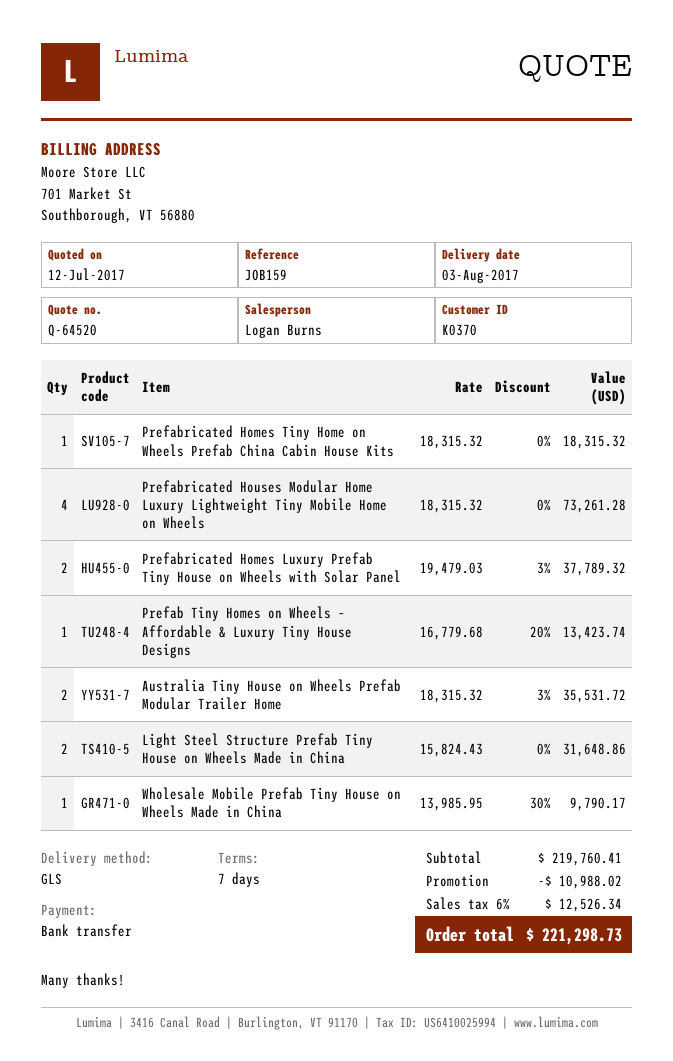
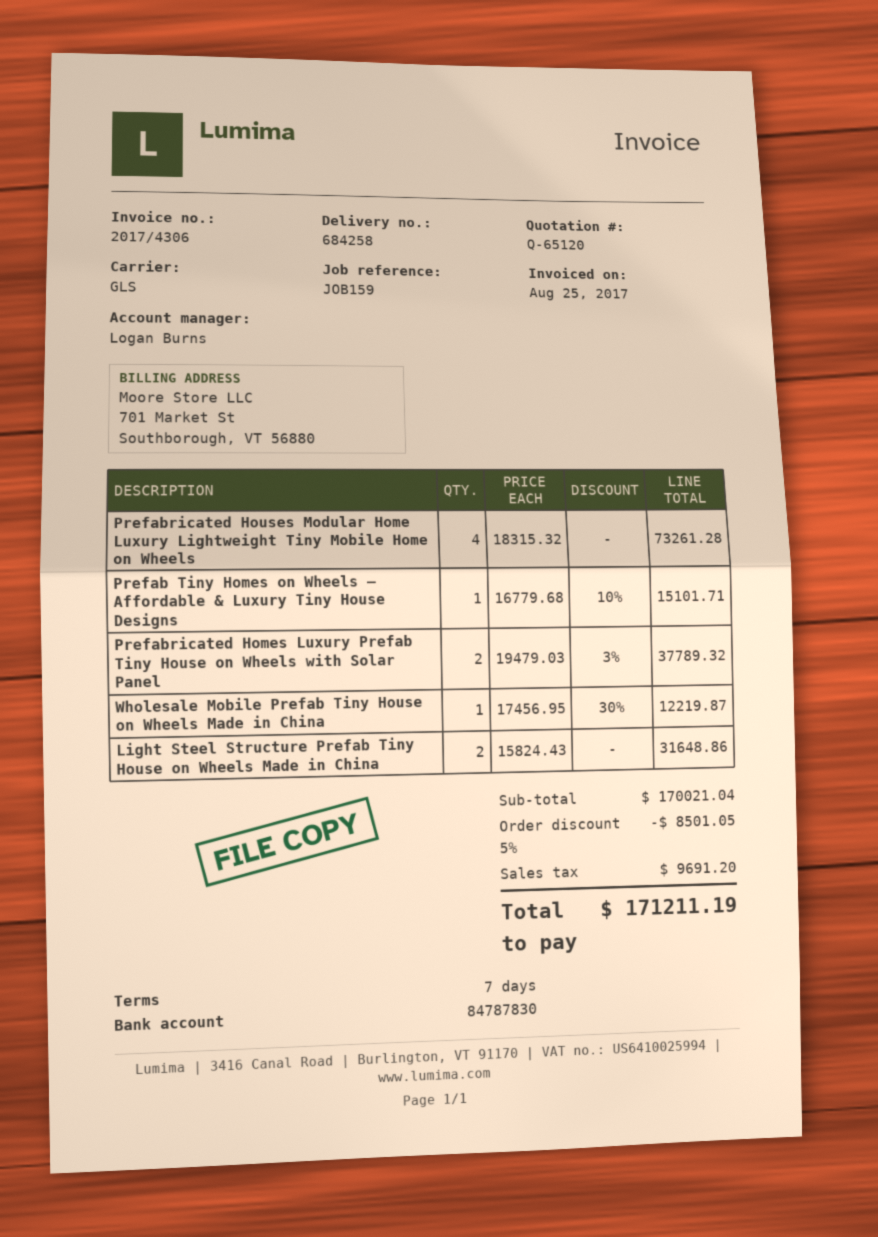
quote number: Q-64520 -> Q-65120
Prefabricated Homes Tiny Home on Wheels Prefab China Cabin House Kits: 1 x 18315.32 = 18315.32 -> none
Prefab Tiny Homes on Wheels – Affordable & Luxury Tiny House Designs: 1 x 16779.68 - 20% = 13423.74 -> 1 x 16779.68 - 10% = 15101.71
Australia Tiny House on Wheels Prefab Modular Trailer Home: 2 x 18315.32 - 3% = 35531.72 -> none
Wholesale Mobile Prefab Tiny House on Wheels Made in China: 1 x 13985.95 - 30% = 9790.17 -> 1 x 17456.95 - 30% = 12219.87
subtotal: 219760.41 -> 170021.04
discount: 10988.02 -> 8501.05
tax: 12526.34 -> 9691.20
total: 221298.73 -> 171211.19

